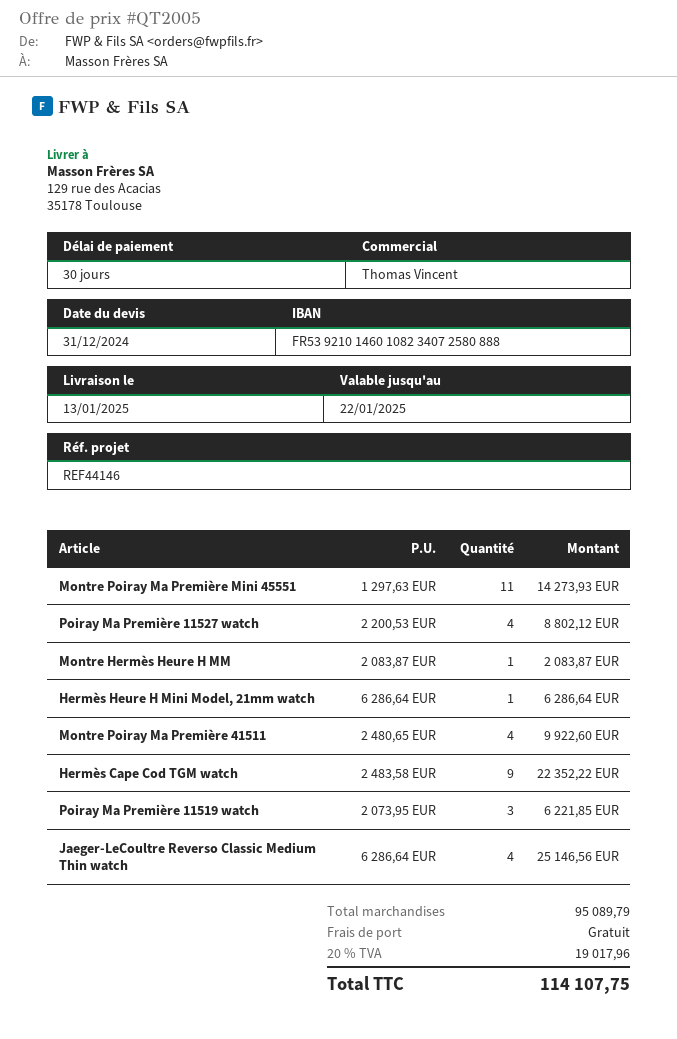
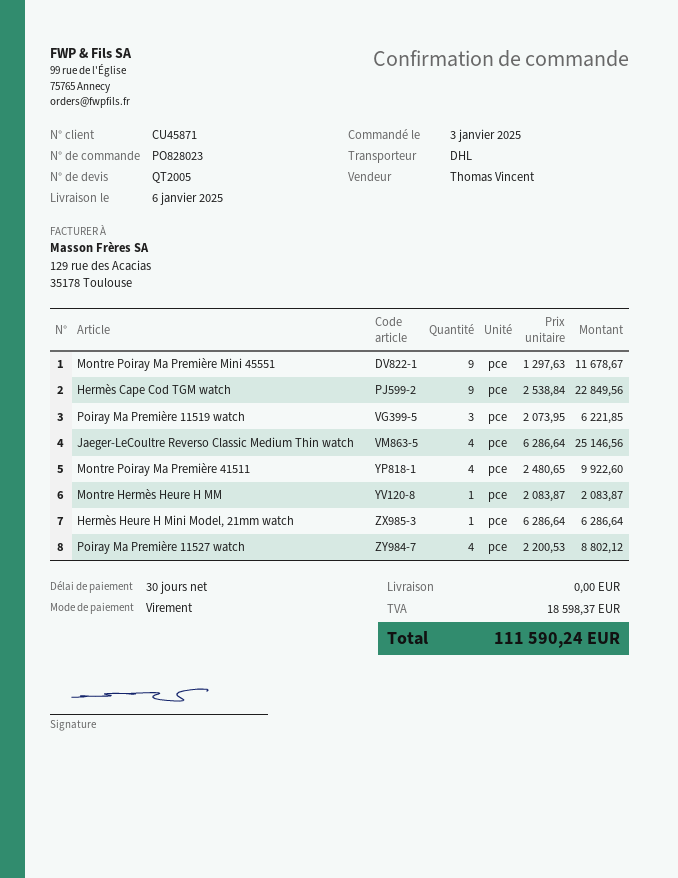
delivery date: 2025-01-13 -> 2025-01-06
Montre Poiray Ma Première Mini 45551: 11 x 1297.63 = 14273.93 -> 9 x 1297.63 = 11678.67
Hermès Cape Cod TGM watch: 9 x 2483.58 = 22352.22 -> 9 x 2538.84 = 22849.56
tax: 19017.96 -> 18598.37
total: 114107.75 -> 111590.24

